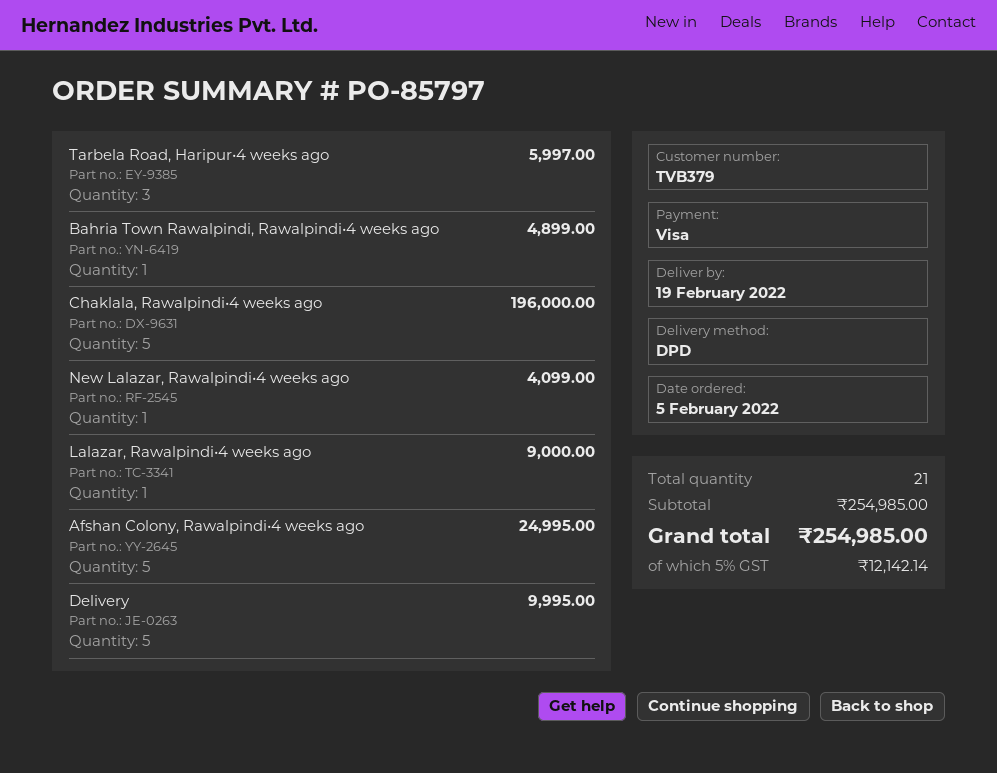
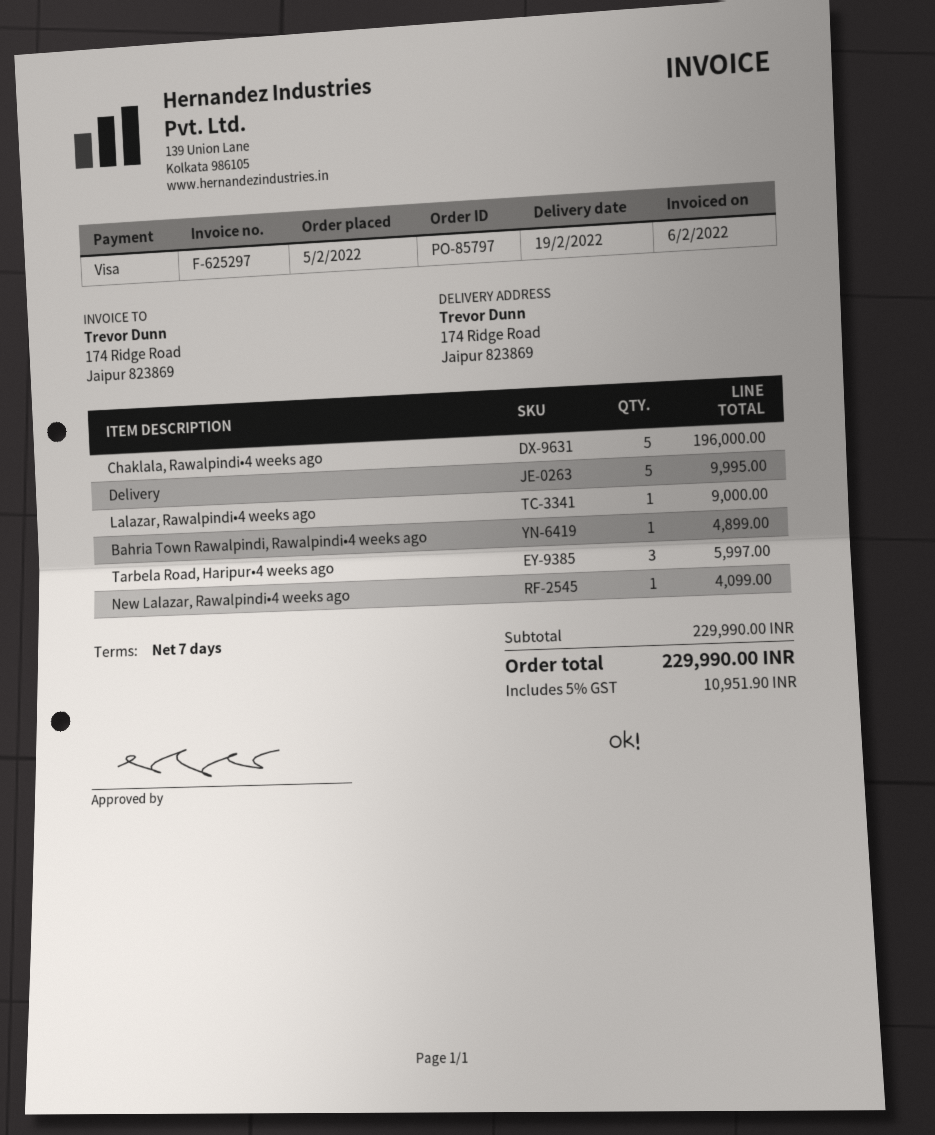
Afshan Colony, Rawalpindi•4 weeks ago: 5 for 24995.00 -> none
subtotal: 254985.00 -> 229990.00
tax: 5% = 12142.14 -> 5% = 10951.90
total: 254985.00 -> 229990.00

